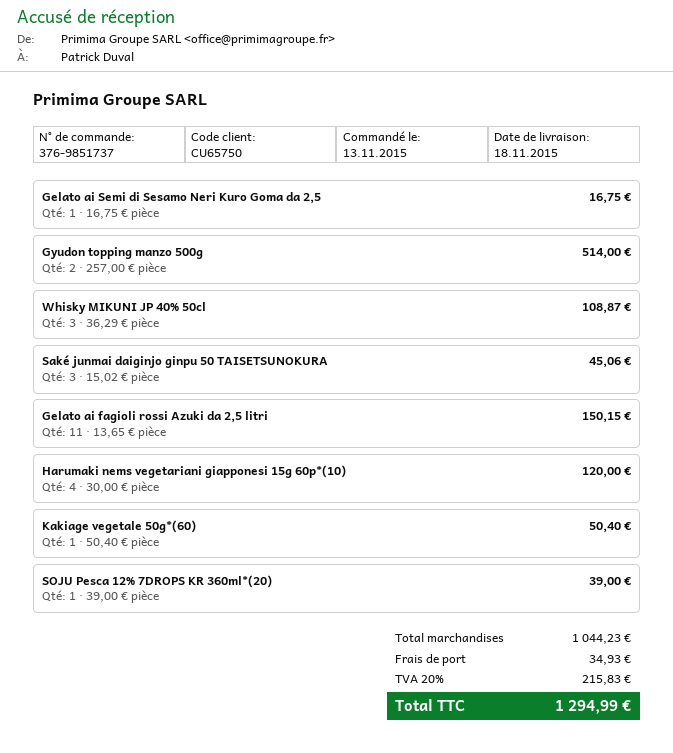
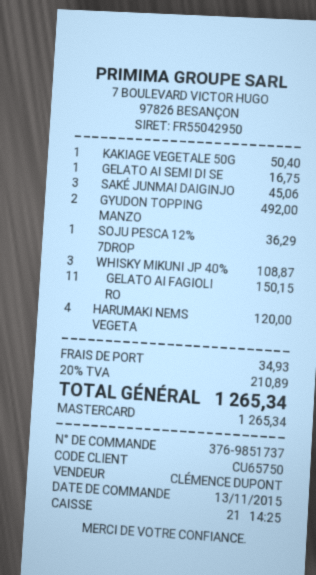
Gyudon topping manzo 500g: 2 for 514.00 -> 2 for 492.00
SOJU Pesca 12% 7DROPS KR 360ml*(20): 1 for 39.00 -> 1 for 36.29
tax: 20% = 215.83 -> 20% = 210.89
total: 1294.99 -> 1265.34

